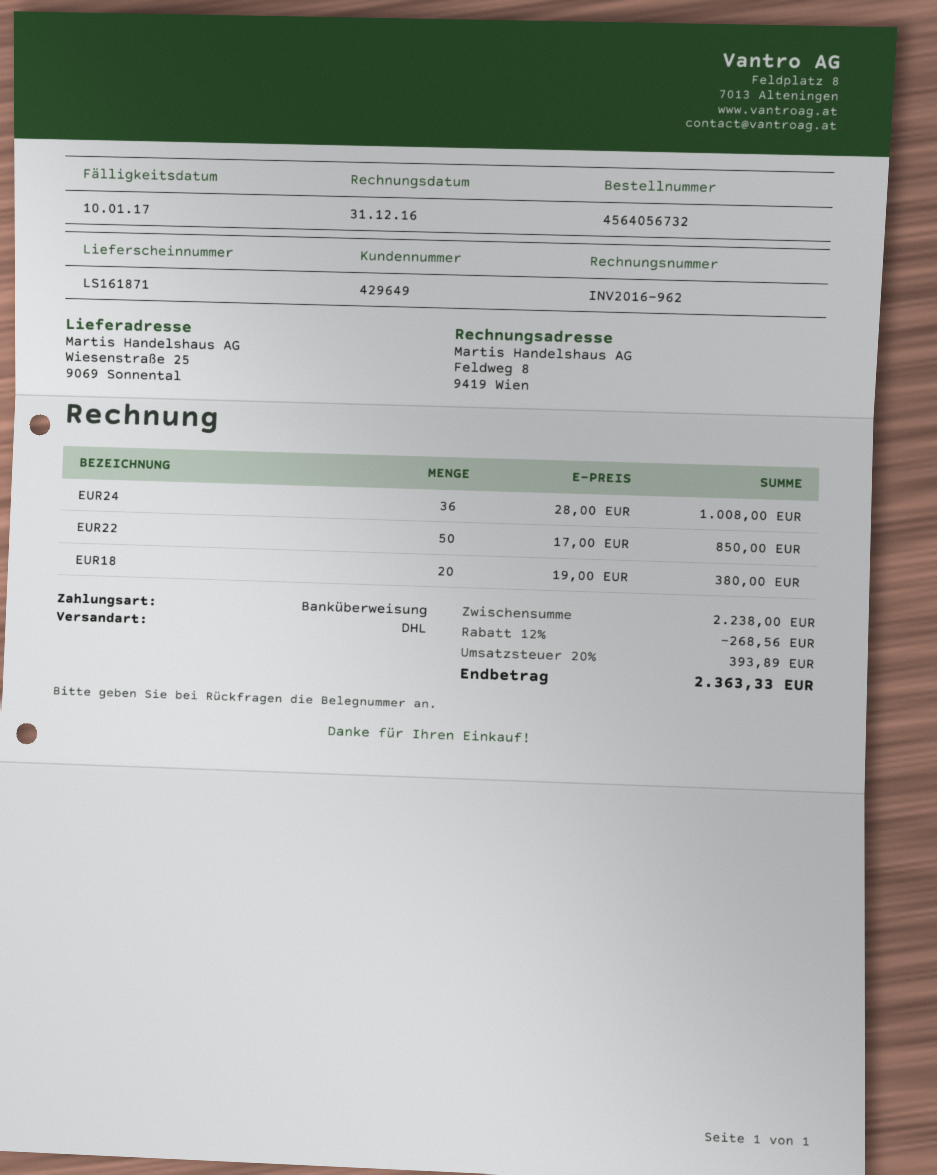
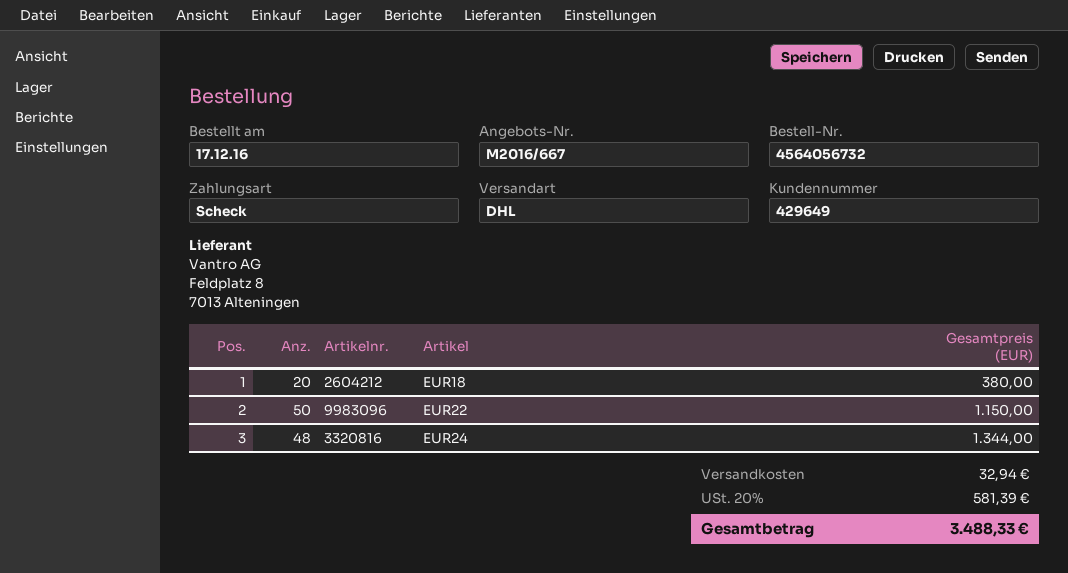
payment method: bank transfer -> cheque
EUR24: 36 for 1008.00 -> 48 for 1344.00
EUR22: 50 for 850.00 -> 50 for 1150.00
discount: 12% = 268.56 -> none
shipping: none -> 32.94
tax: 20% = 393.89 -> 20% = 581.39
total: 2363.33 -> 3488.33

